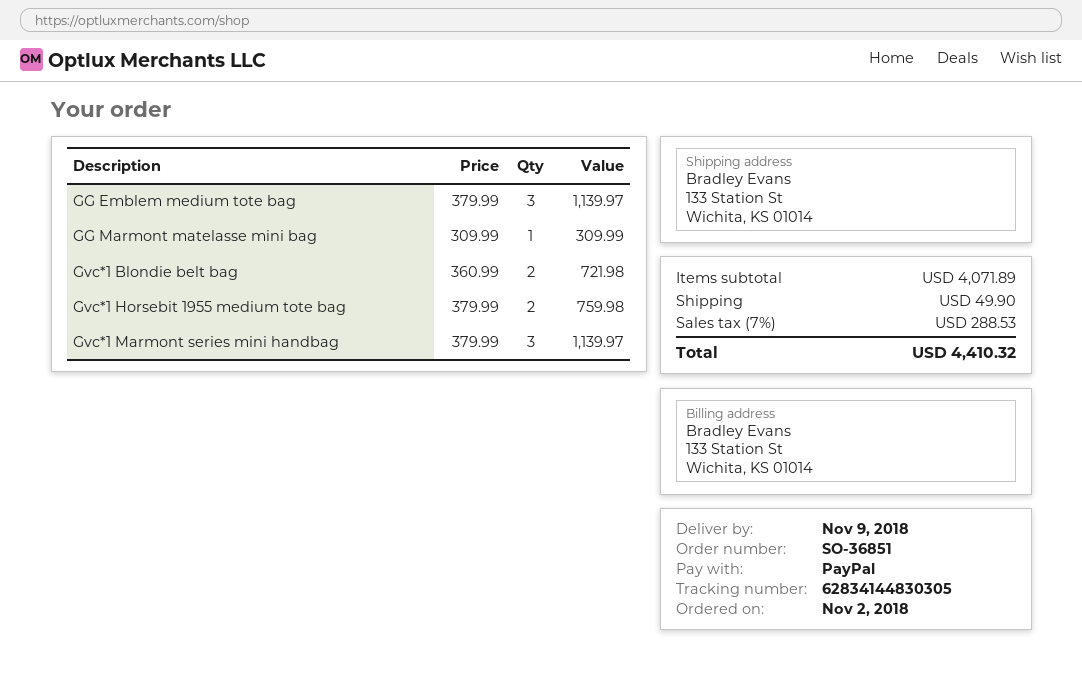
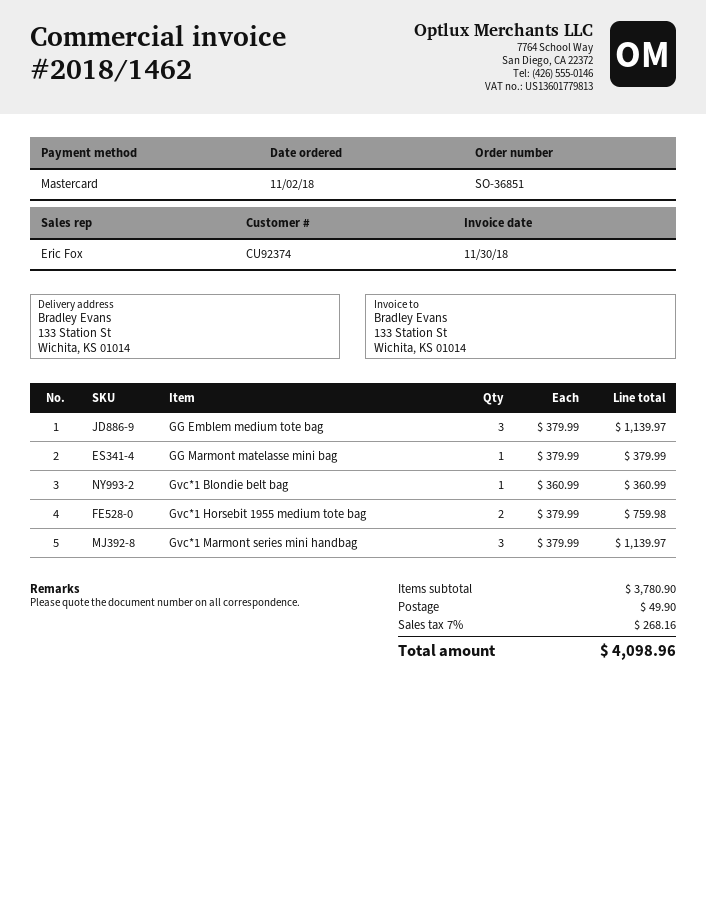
payment method: PayPal -> Mastercard
GG Marmont matelasse mini bag: 1 x 309.99 = 309.99 -> 1 x 379.99 = 379.99
Gvc*1 Blondie belt bag: 2 x 360.99 = 721.98 -> 1 x 360.99 = 360.99
subtotal: 4071.89 -> 3780.90
tax: 7% = 288.53 -> 7% = 268.16
total: 4410.32 -> 4098.96

